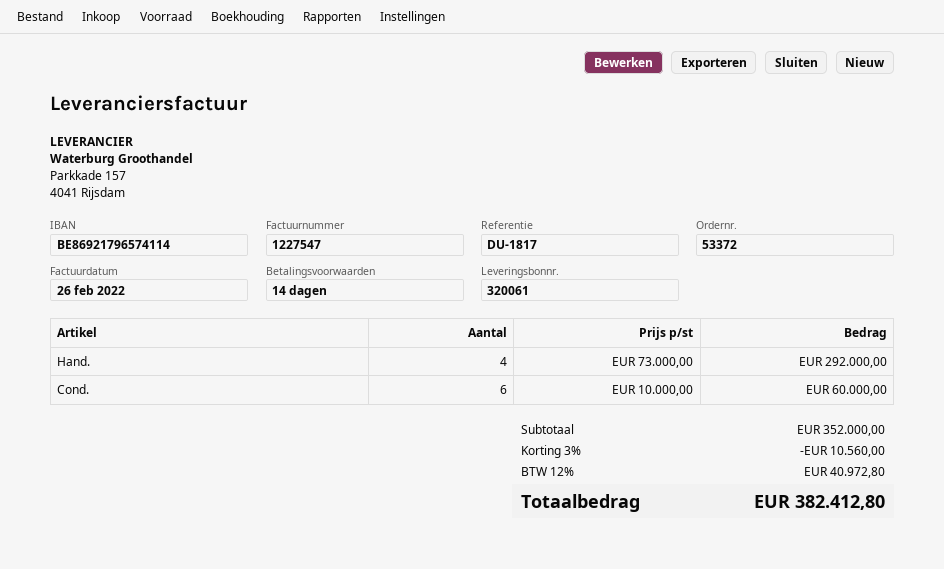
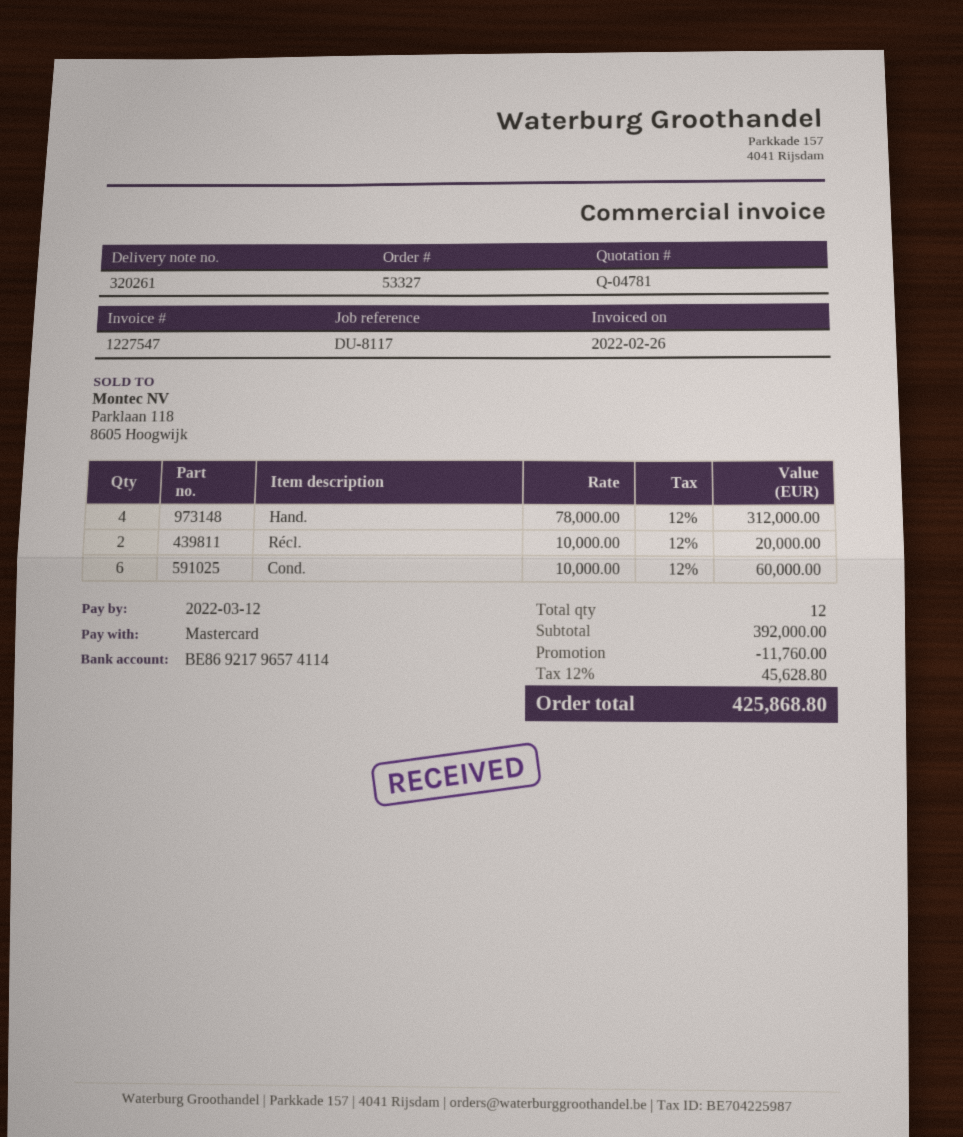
order number: 53372 -> 53327
delivery note number: 320061 -> 320261
reference: DU-1817 -> DU-8117
Hand.: 4 x 73000.00 = 292000.00 -> 4 x 78000.00 = 312000.00
Récl.: none -> 2 x 10000.00 = 20000.00
subtotal: 352000.00 -> 392000.00
discount: 10560.00 -> 11760.00
tax: 12% = 40972.80 -> 12% = 45628.80
total: 382412.80 -> 425868.80

